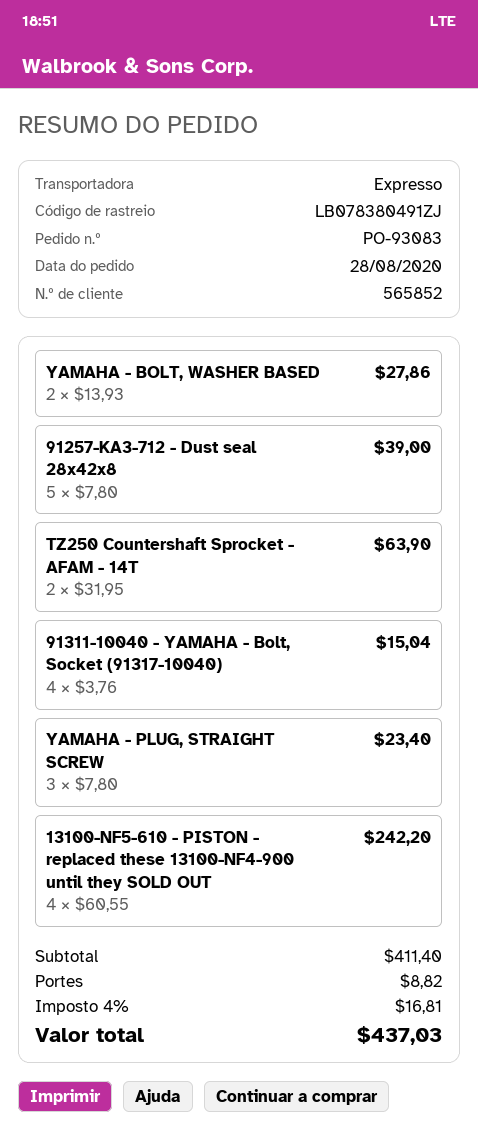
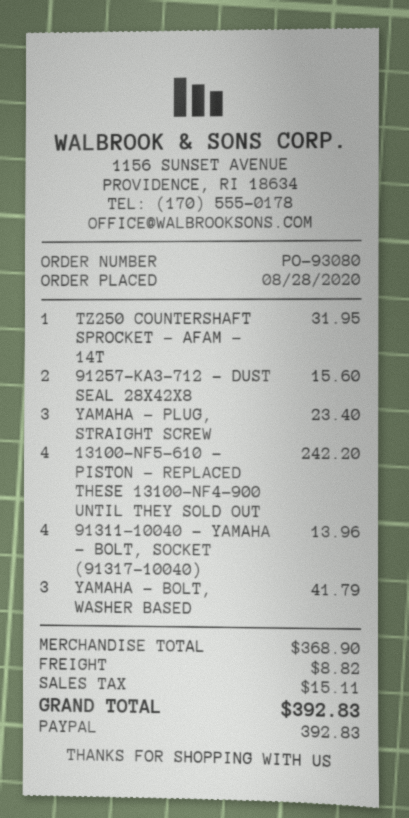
order number: PO-93083 -> PO-93080
YAMAHA - BOLT, WASHER BASED: 2 for 27.86 -> 3 for 41.79
91257-KA3-712 - Dust seal 28x42x8: 5 for 39.00 -> 2 for 15.60
TZ250 Countershaft Sprocket - AFAM - 14T: 2 for 63.90 -> 1 for 31.95
91311-10040 - YAMAHA - Bolt, Socket (91317-10040): 4 for 15.04 -> 4 for 13.96
subtotal: 411.40 -> 368.90
tax: 16.81 -> 15.11
total: 437.03 -> 392.83

